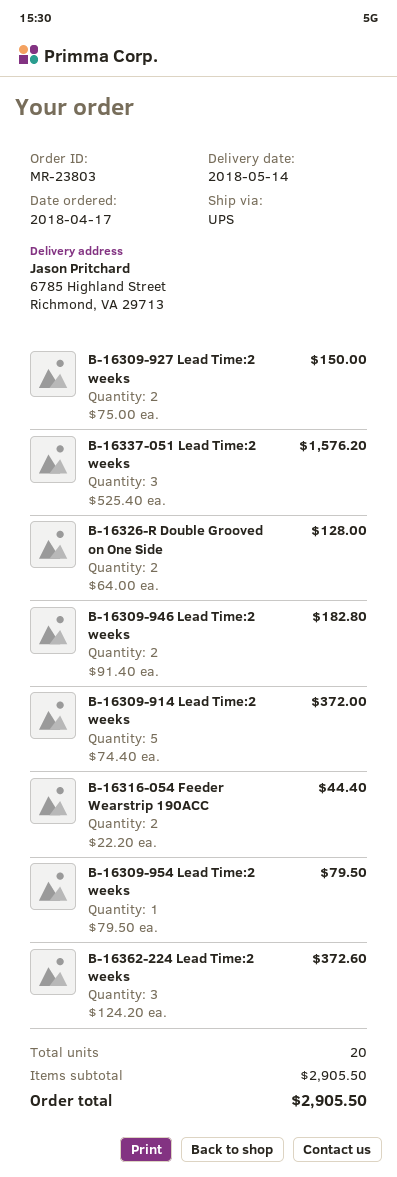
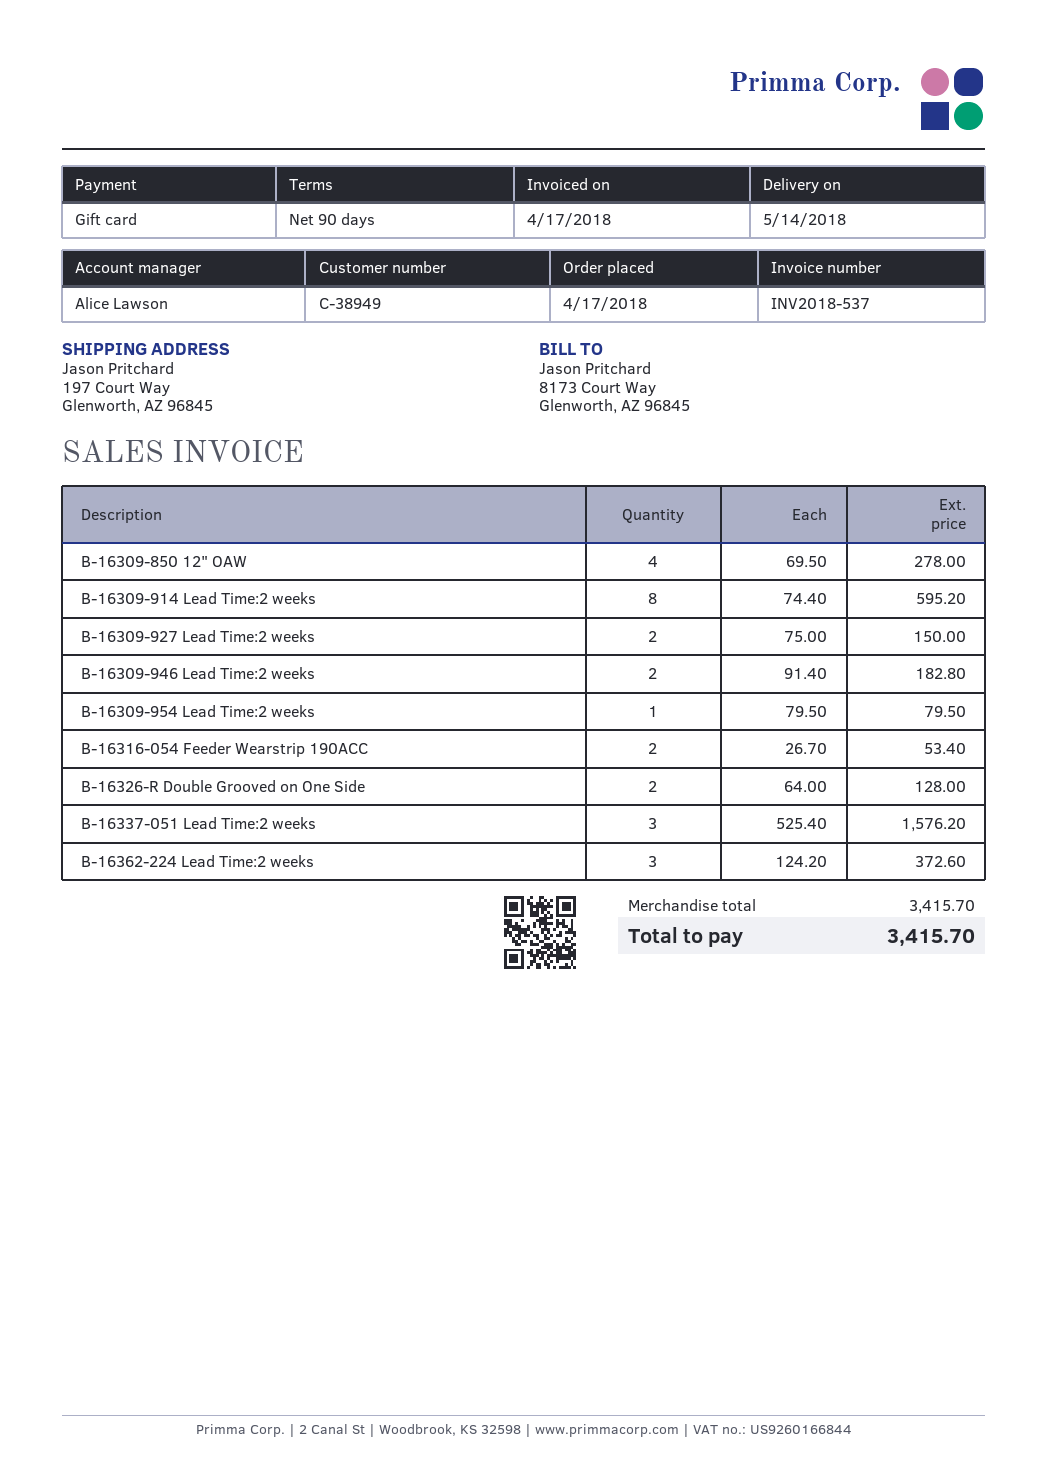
ship to: 6785 Highland Street, Richmond, VA 29713 -> 197 Court Way, Glenworth, AZ 96845
B-16309-914 Lead Time:2 weeks: 5 x 74.40 = 372.00 -> 8 x 74.40 = 595.20
B-16316-054 Feeder Wearstrip 190ACC: 2 x 22.20 = 44.40 -> 2 x 26.70 = 53.40
B-16309-850 12" OAW: none -> 4 x 69.50 = 278.00
subtotal: 2905.50 -> 3415.70
total: 2905.50 -> 3415.70

